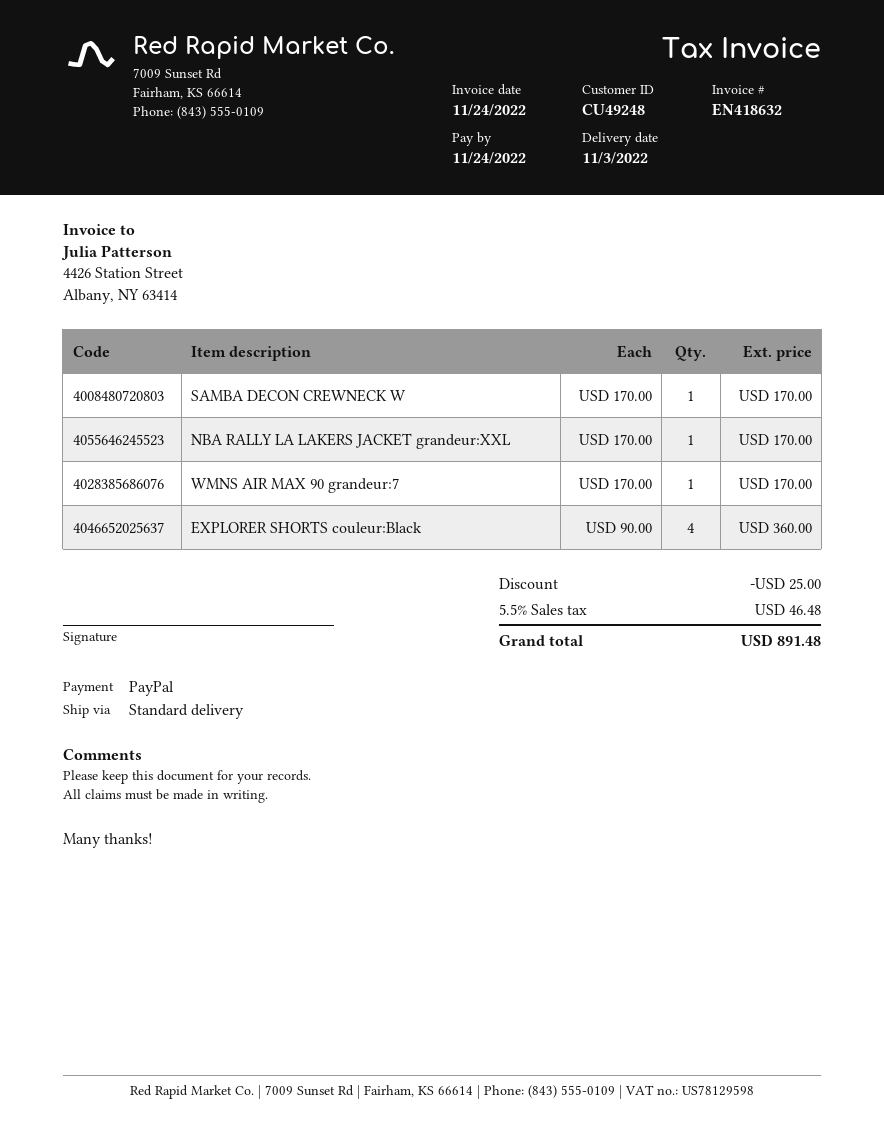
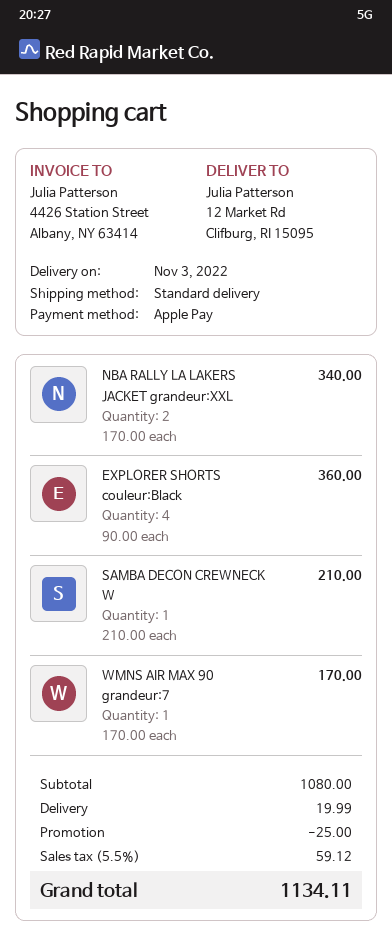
payment method: PayPal -> Apple Pay
SAMBA DECON CREWNECK W: 1 x 170.00 = 170.00 -> 1 x 210.00 = 210.00
NBA RALLY LA LAKERS JACKET grandeur:XXL: 1 x 170.00 = 170.00 -> 2 x 170.00 = 340.00
shipping: none -> 19.99
tax: 5.5% = 46.48 -> 5.5% = 59.12
total: 891.48 -> 1134.11

